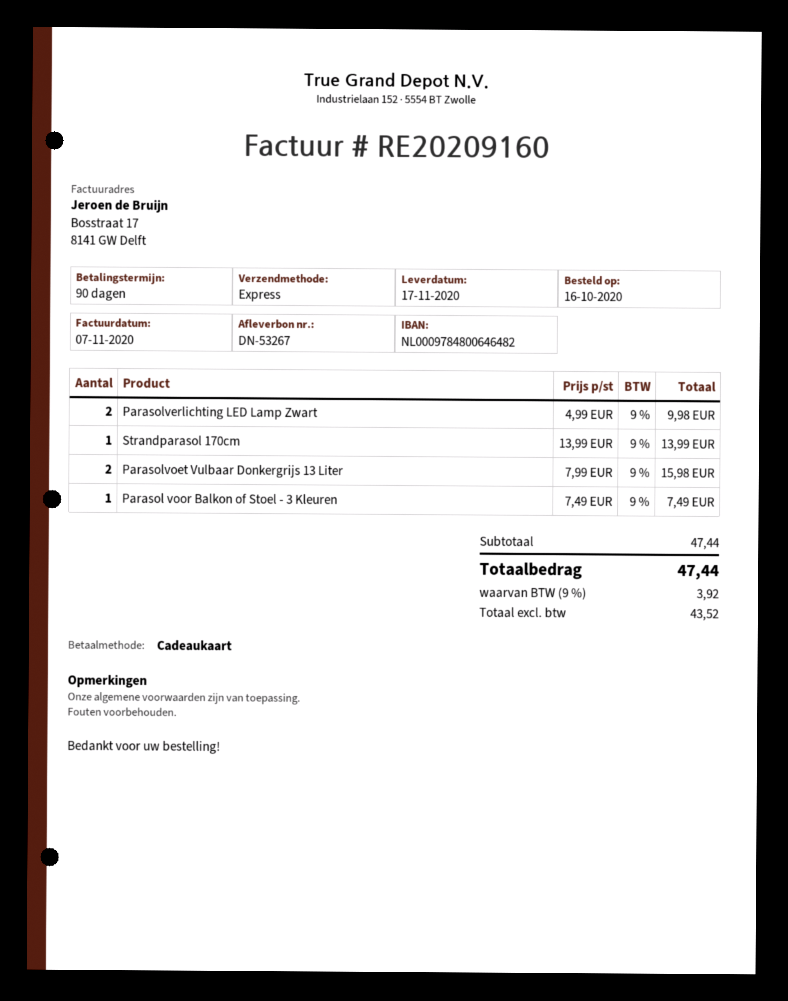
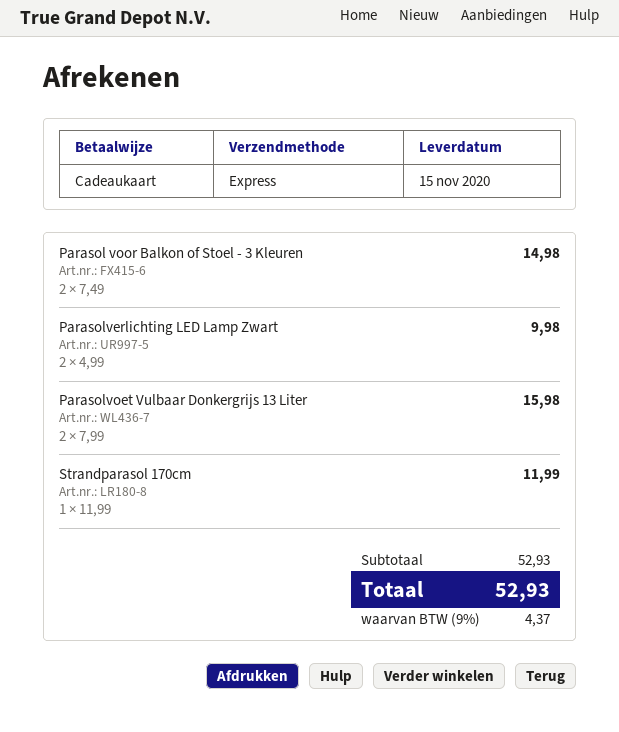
delivery date: 2020-11-17 -> 2020-11-15
Strandparasol 170cm: 1 x 13.99 = 13.99 -> 1 x 11.99 = 11.99
Parasol voor Balkon of Stoel - 3 Kleuren: 1 x 7.49 = 7.49 -> 2 x 7.49 = 14.98
subtotal: 47.44 -> 52.93
tax: 9% = 3.92 -> 9% = 4.37
total: 47.44 -> 52.93

